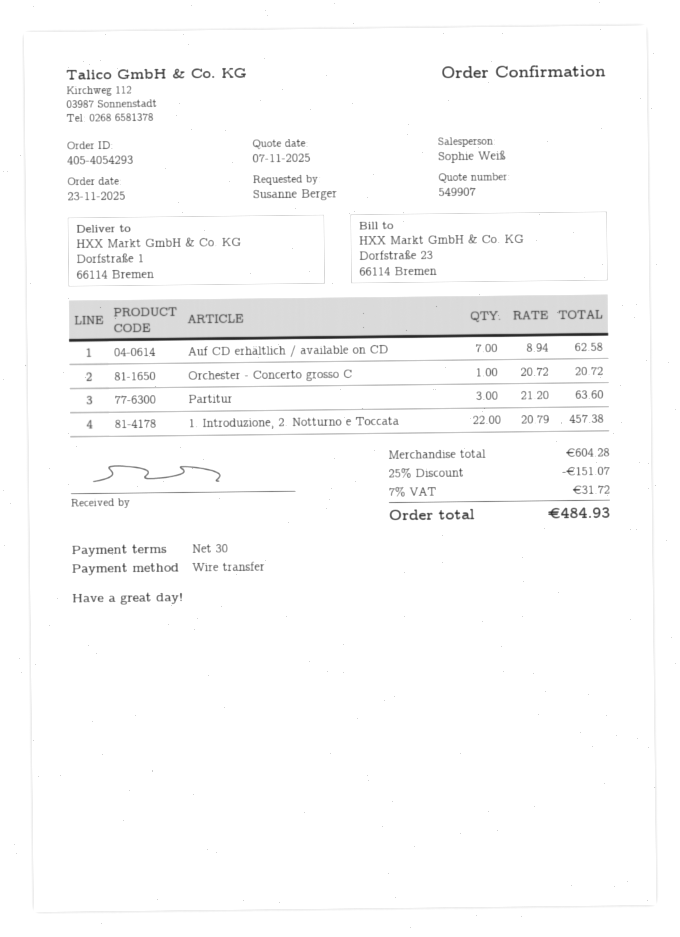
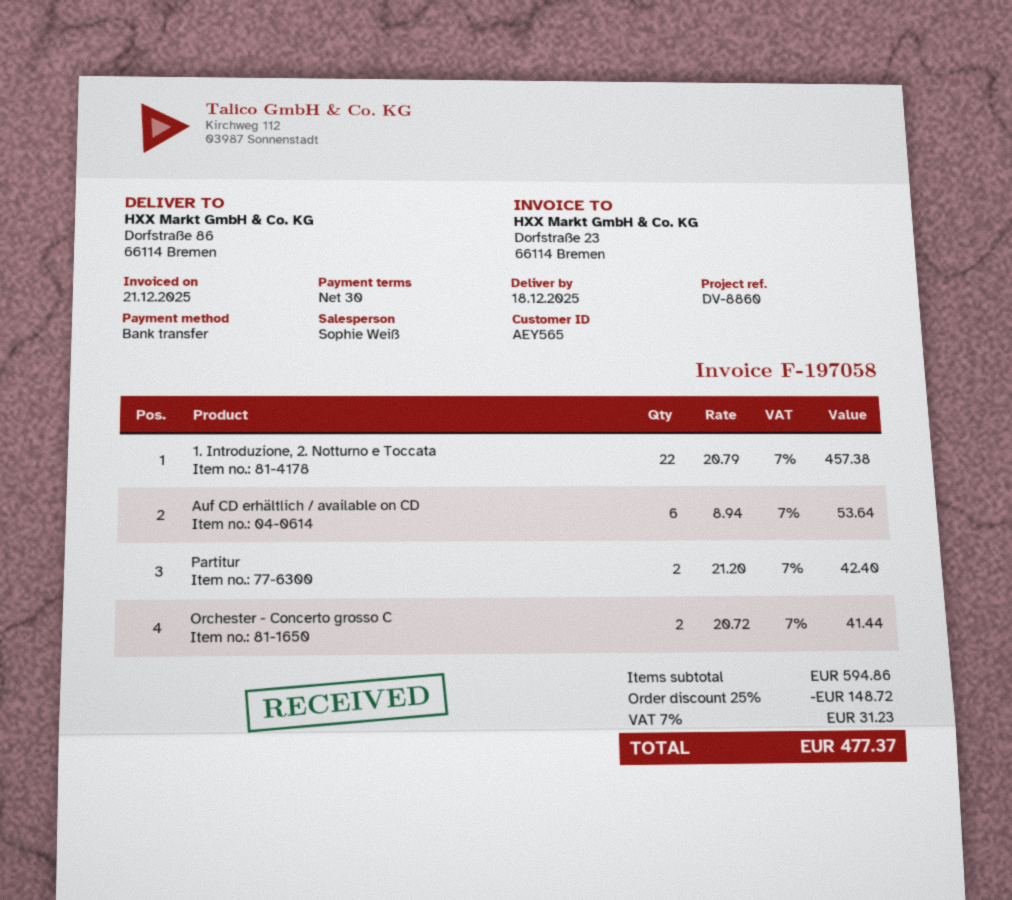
ship to: Dorfstraße 1, 66114 Bremen -> Dorfstraße 86, 66114 Bremen
Auf CD erhältlich / available on CD: 7 x 8.94 = 62.58 -> 6 x 8.94 = 53.64
Orchester - Concerto grosso C: 1 x 20.72 = 20.72 -> 2 x 20.72 = 41.44
Partitur: 3 x 21.20 = 63.60 -> 2 x 21.20 = 42.40
subtotal: 604.28 -> 594.86
discount: 25% = 151.07 -> 25% = 148.72
tax: 7% = 31.72 -> 7% = 31.23
total: 484.93 -> 477.37

